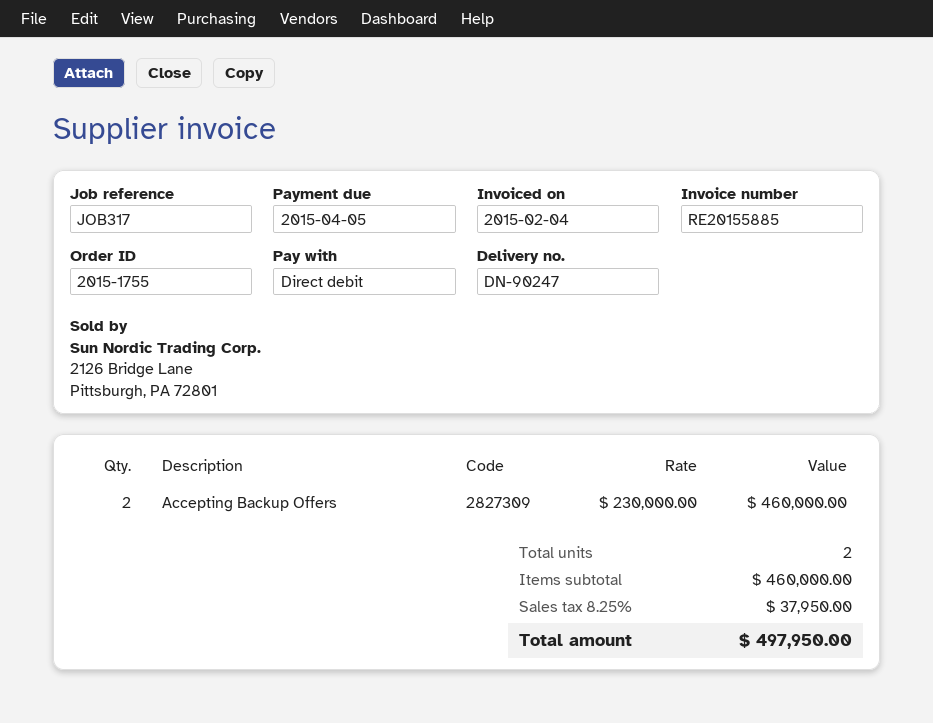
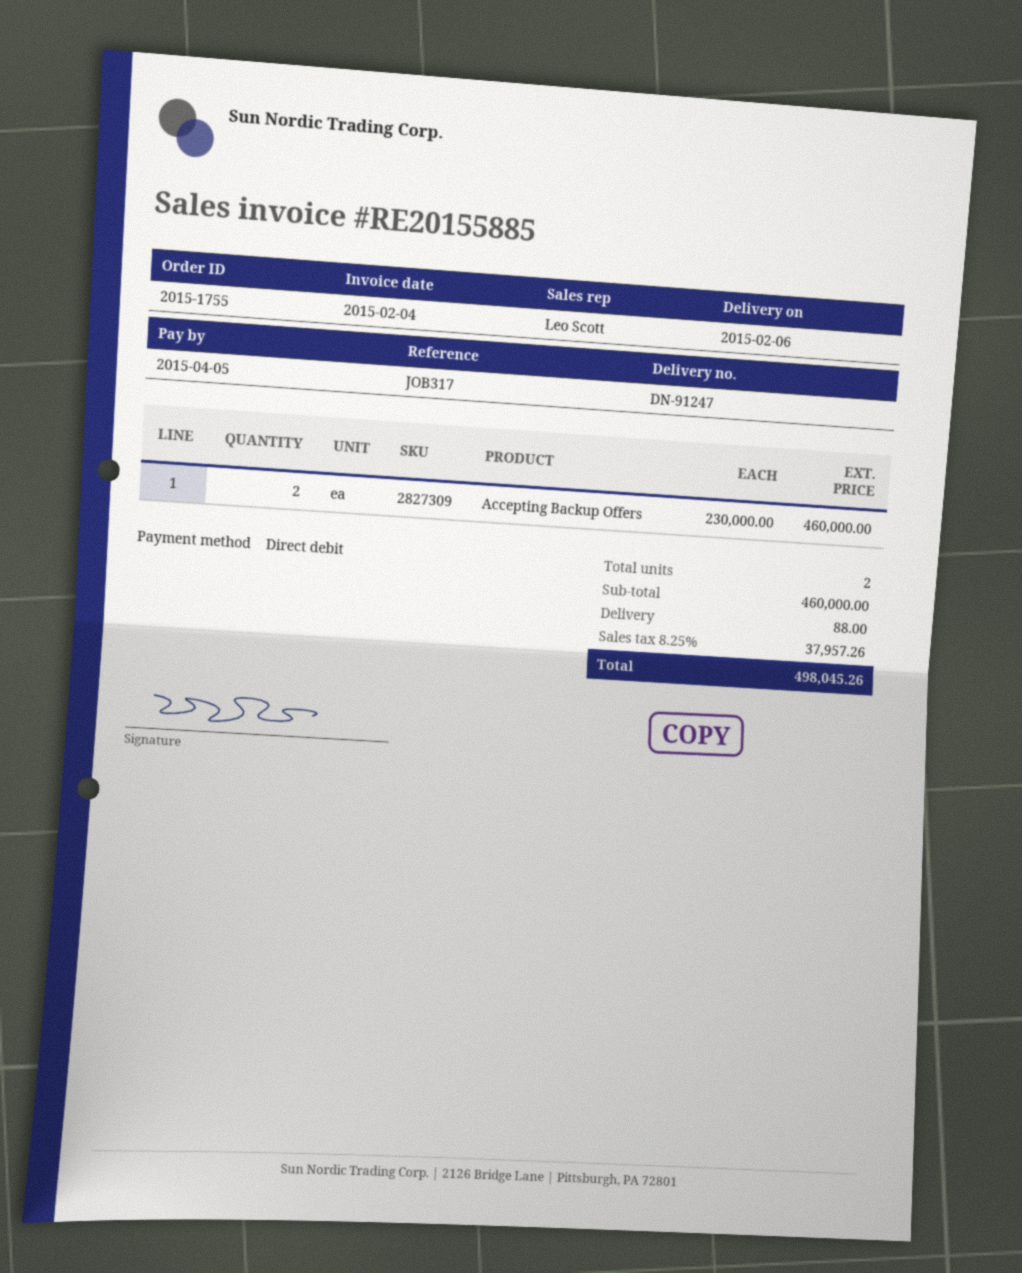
delivery note number: DN-90247 -> DN-91247
shipping: none -> 88.00
tax: 8.25% = 37950.00 -> 8.25% = 37957.26
total: 497950.00 -> 498045.26

